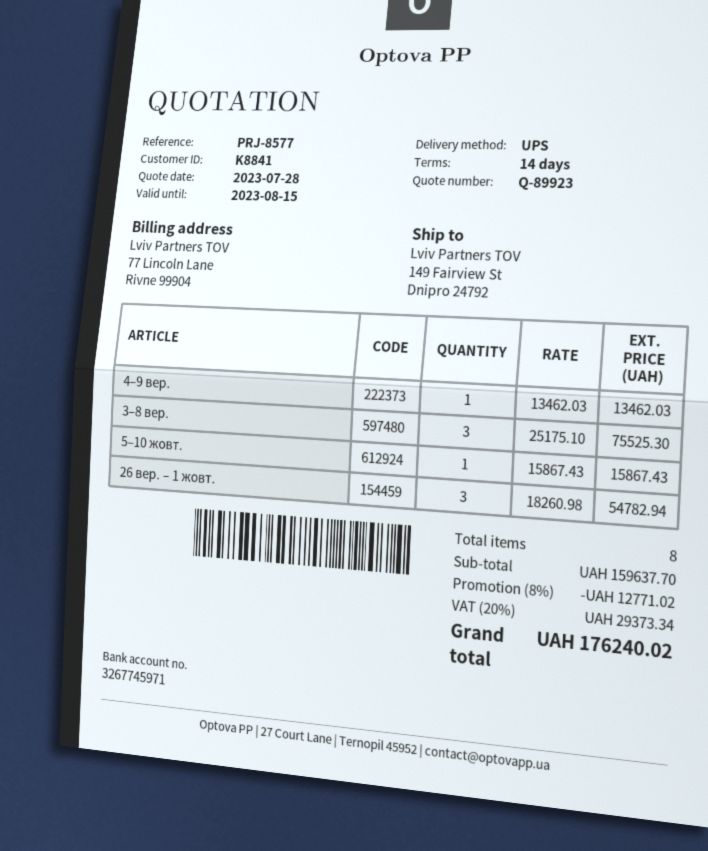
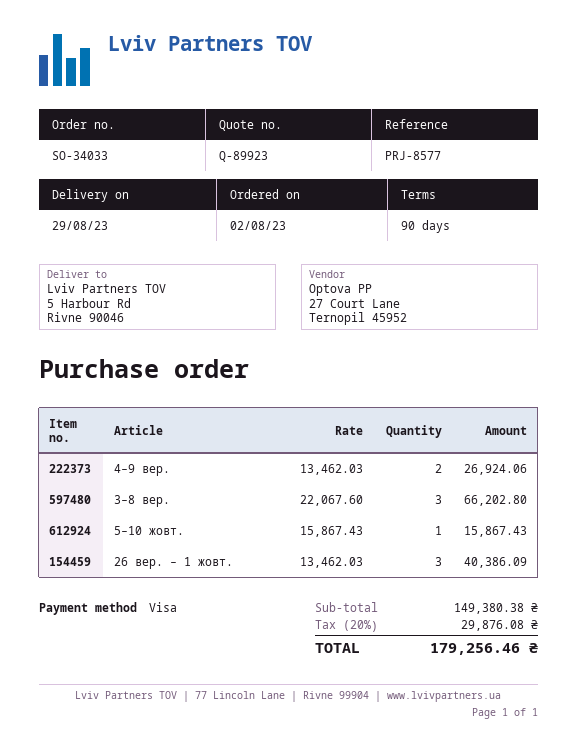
payment terms: 14 days -> 90 days
ship to: 149 Fairview St, Dnipro 24792 -> 5 Harbour Rd, Rivne 90046
4–9 вер.: 1 x 13462.03 = 13462.03 -> 2 x 13462.03 = 26924.06
3–8 вер.: 3 x 25175.10 = 75525.30 -> 3 x 22067.60 = 66202.80
26 вер. – 1 жовт.: 3 x 18260.98 = 54782.94 -> 3 x 13462.03 = 40386.09
subtotal: 159637.70 -> 149380.38
discount: 8% = 12771.02 -> none
tax: 20% = 29373.34 -> 20% = 29876.08
total: 176240.02 -> 179256.46

